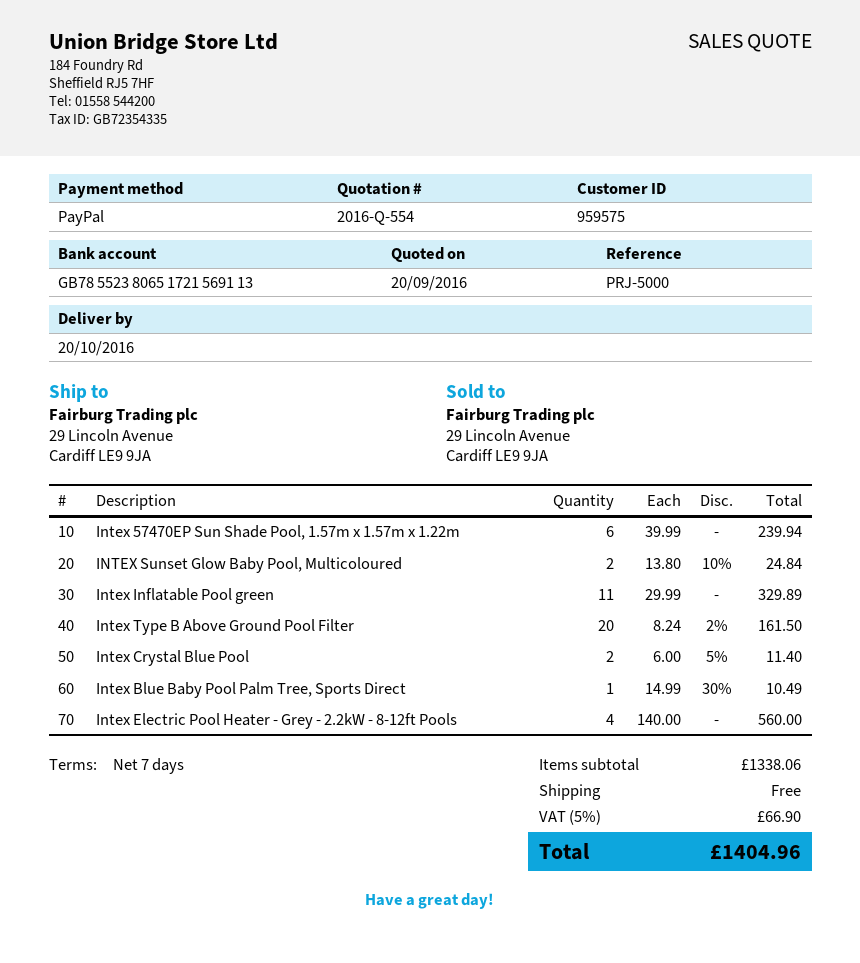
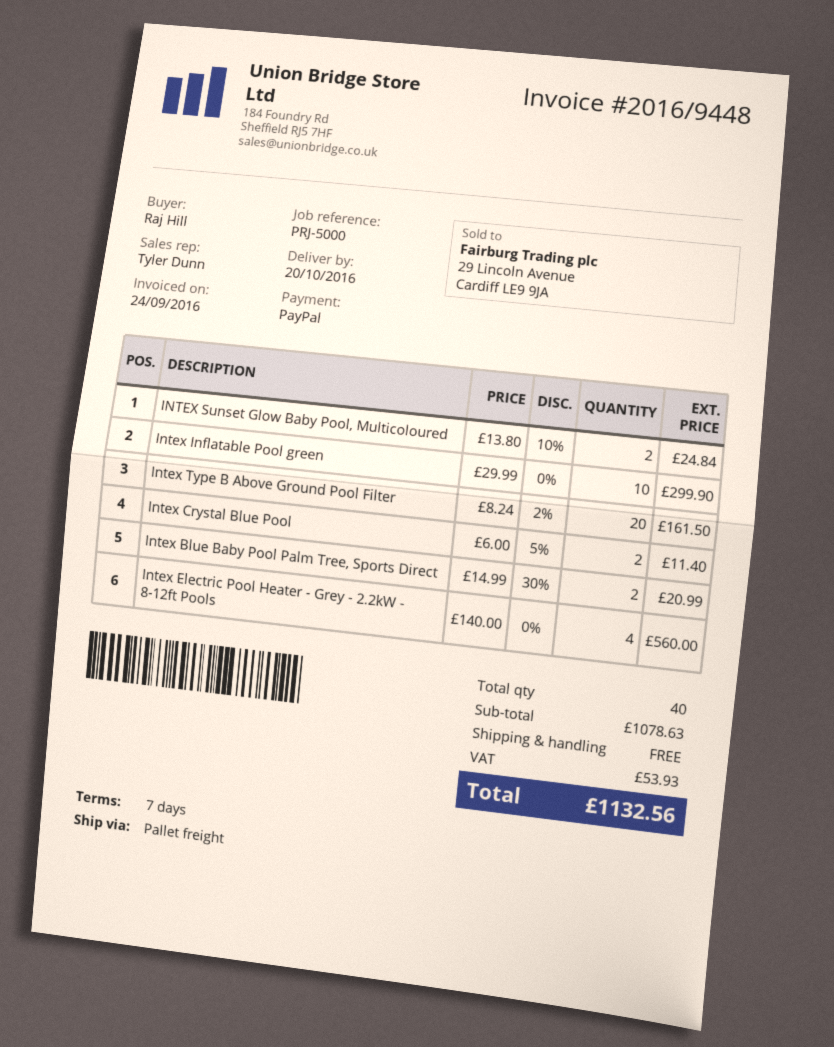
Intex 57470EP Sun Shade Pool, 1.57m x 1.57m x 1.22m: 6 x 39.99 = 239.94 -> none
Intex Inflatable Pool green: 11 x 29.99 = 329.89 -> 10 x 29.99 = 299.90
Intex Blue Baby Pool Palm Tree, Sports Direct: 1 x 14.99 - 30% = 10.49 -> 2 x 14.99 - 30% = 20.99
subtotal: 1338.06 -> 1078.63
tax: 66.90 -> 53.93
total: 1404.96 -> 1132.56

